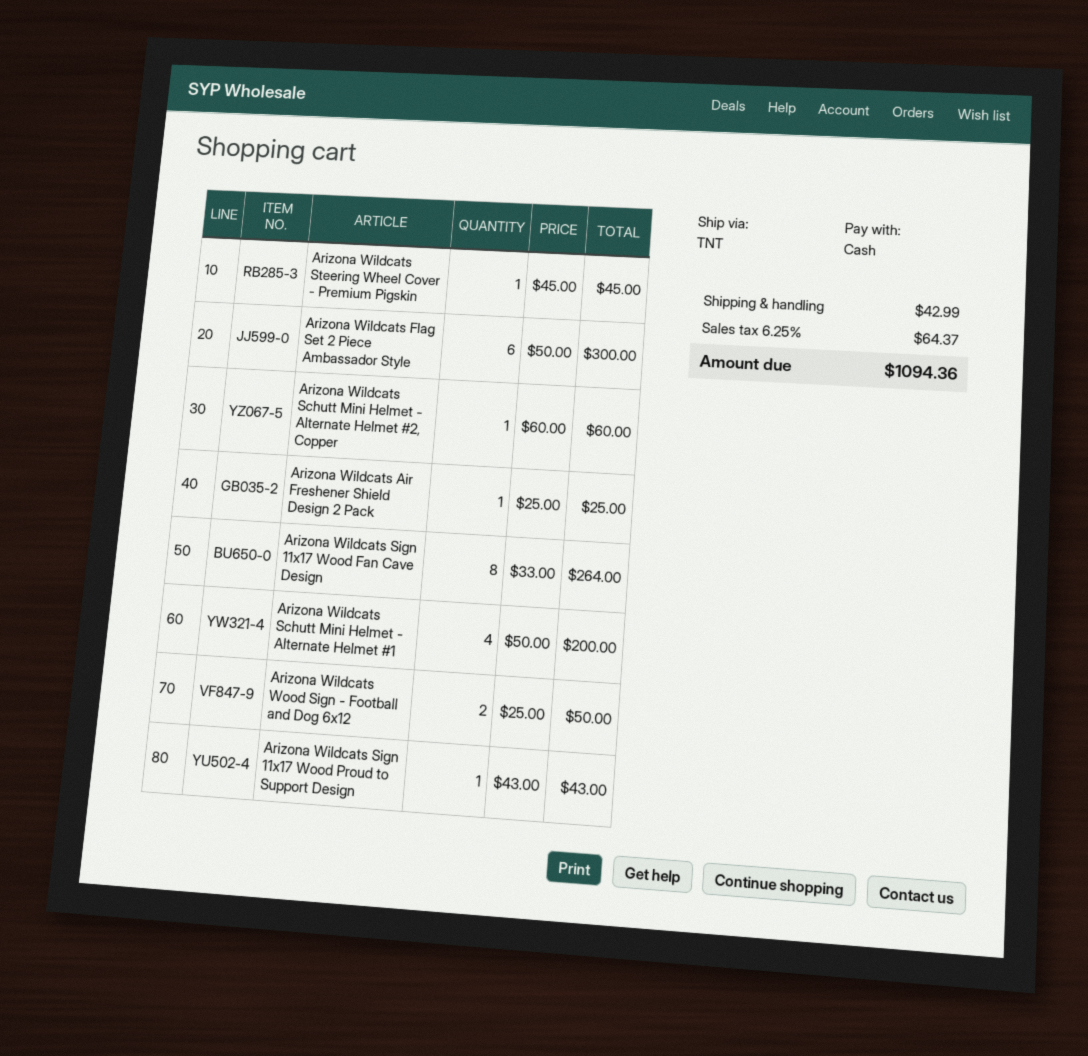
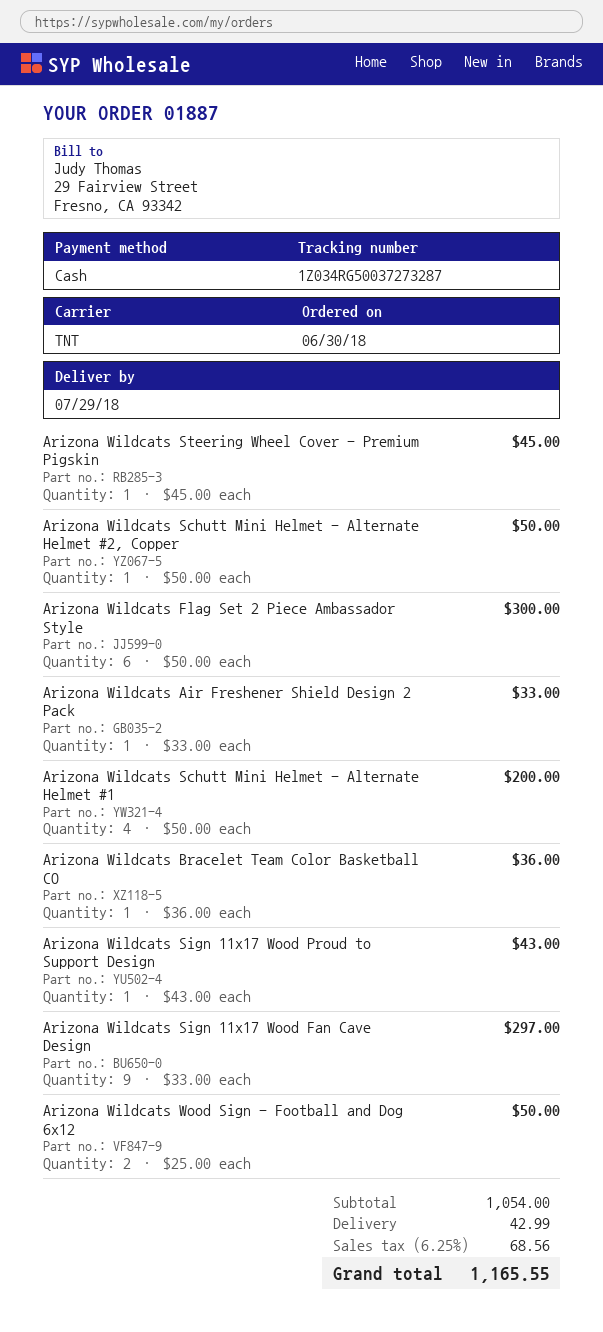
Arizona Wildcats Schutt Mini Helmet - Alternate Helmet #2, Copper: 1 x 60.00 = 60.00 -> 1 x 50.00 = 50.00
Arizona Wildcats Air Freshener Shield Design 2 Pack: 1 x 25.00 = 25.00 -> 1 x 33.00 = 33.00
Arizona Wildcats Sign 11x17 Wood Fan Cave Design: 8 x 33.00 = 264.00 -> 9 x 33.00 = 297.00
Arizona Wildcats Bracelet Team Color Basketball CO: none -> 1 x 36.00 = 36.00
tax: 6.25% = 64.37 -> 6.25% = 68.56
total: 1094.36 -> 1165.55

